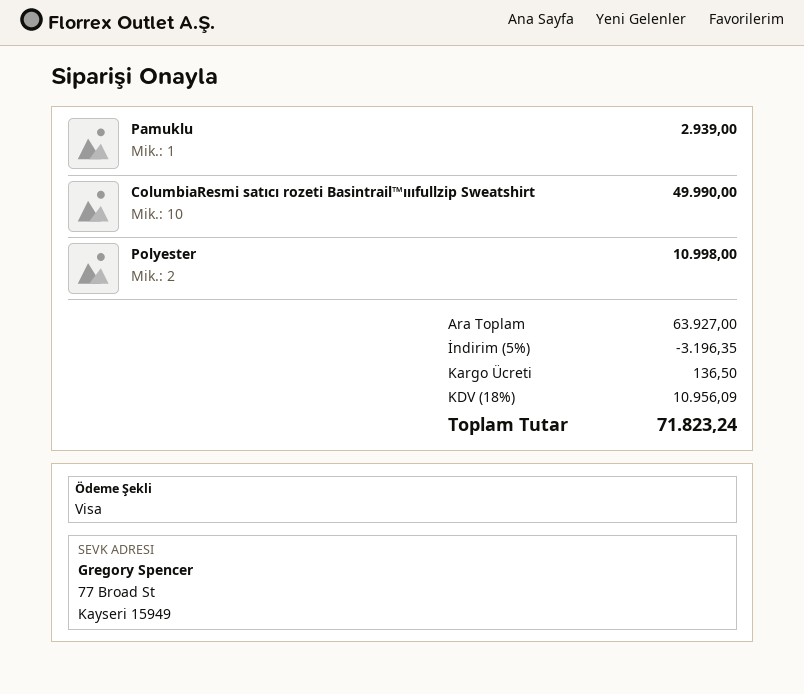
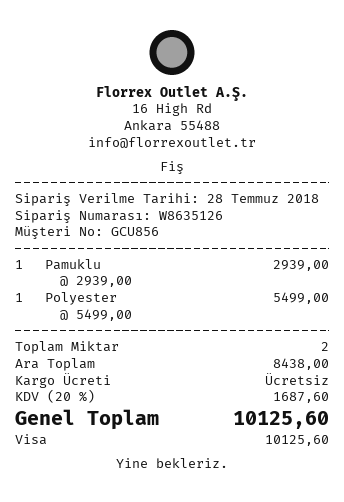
ColumbiaResmi satıcı rozeti Basintrail™ıııfullzip Sweatshirt: 10 for 49990.00 -> none
Polyester: 2 for 10998.00 -> 1 for 5499.00
subtotal: 63927.00 -> 8438.00
discount: 5% = 3196.35 -> none
shipping: 136.50 -> 0.00
tax: 18% = 10956.09 -> 20% = 1687.60
total: 71823.24 -> 10125.60

